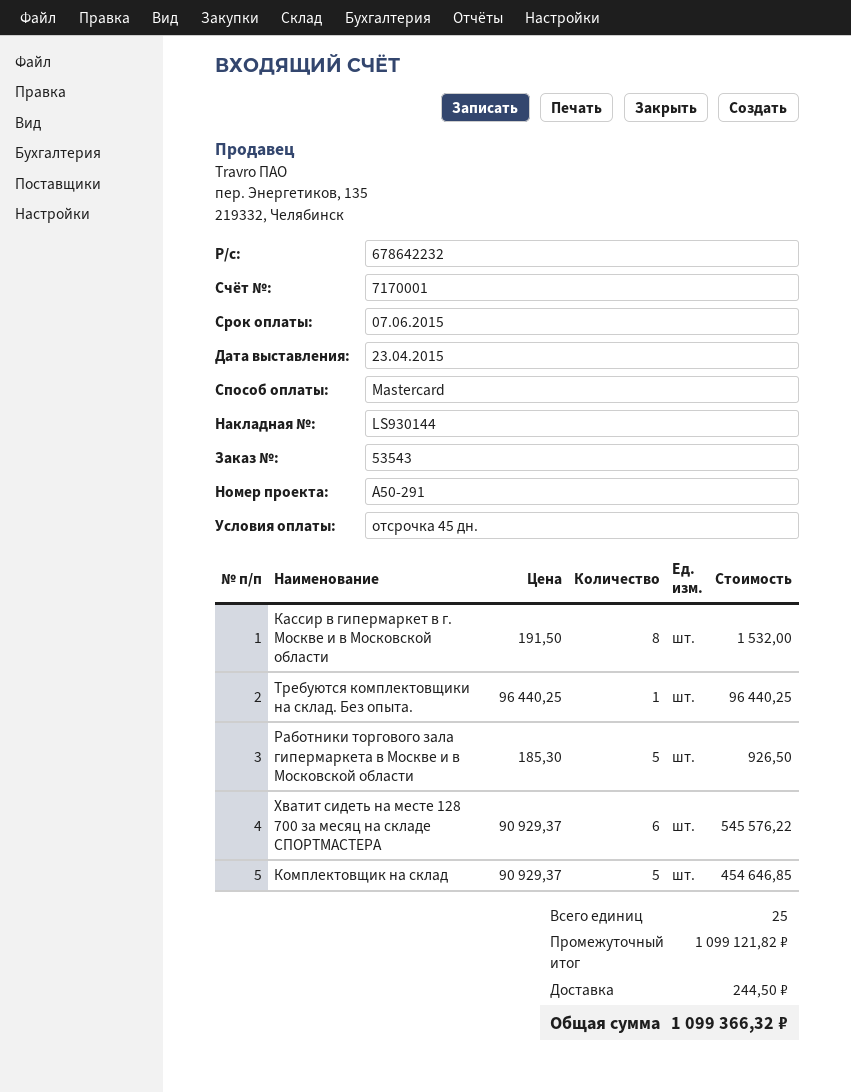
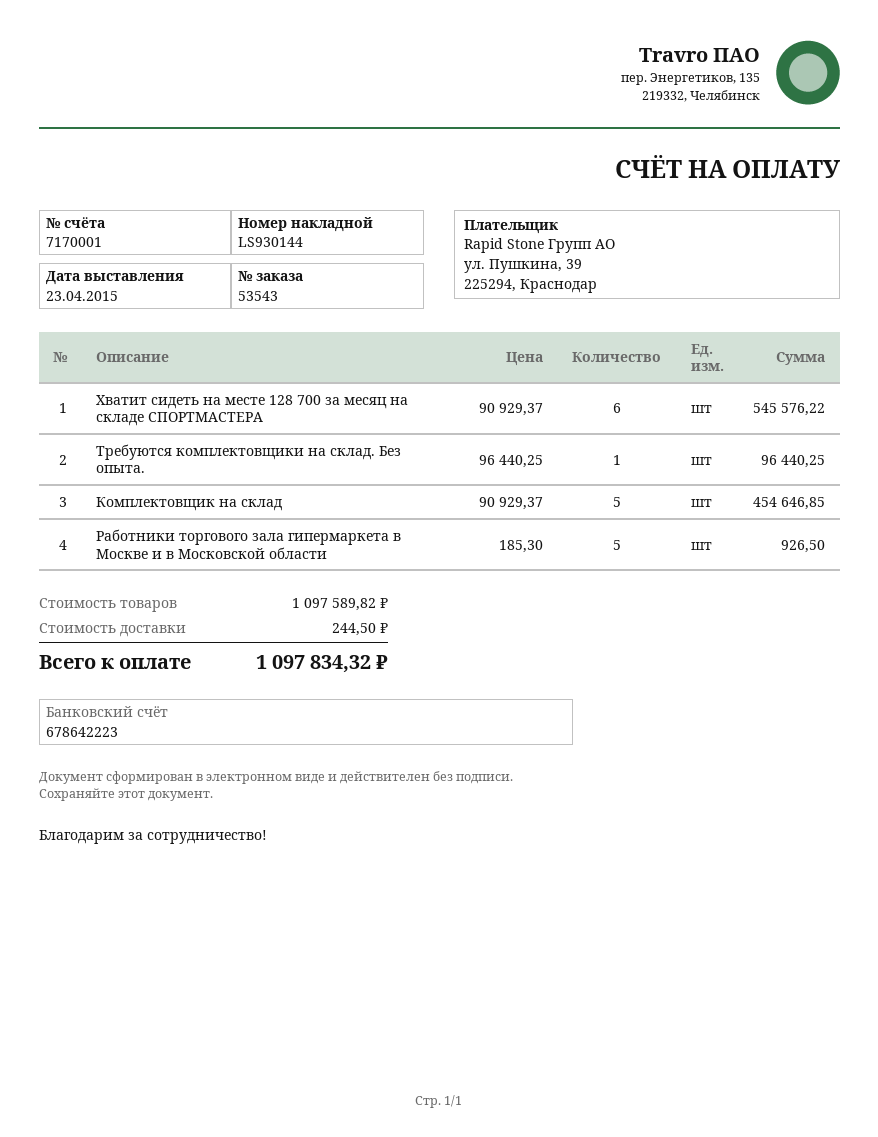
bank account: 678642232 -> 678642223
Кассир в гипермаркет в г. Москве и в Московской области: 8 x 191.50 = 1532.00 -> none
subtotal: 1099121.82 -> 1097589.82
total: 1099366.32 -> 1097834.32

